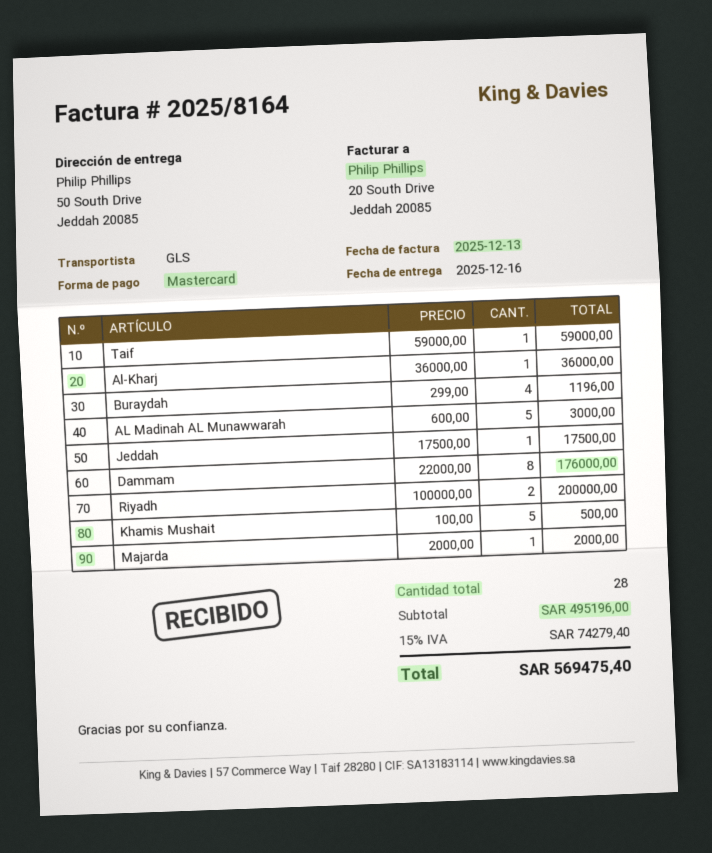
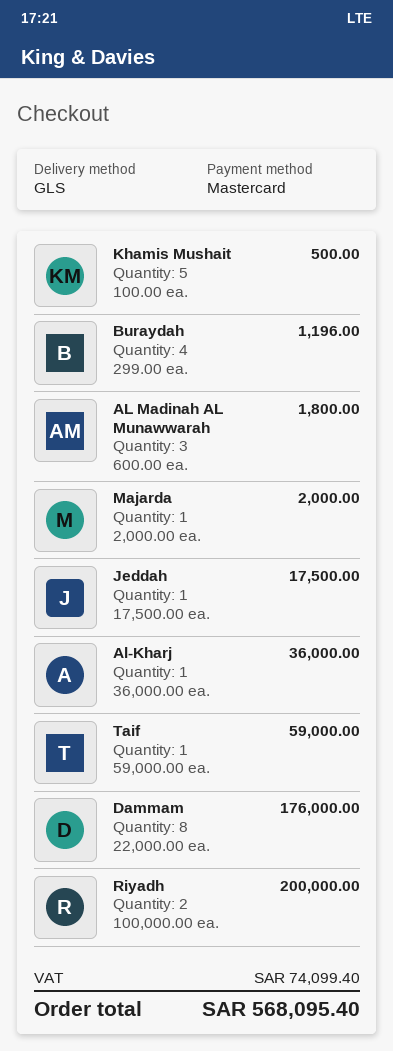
AL Madinah AL Munawwarah: 5 x 600.00 = 3000.00 -> 3 x 600.00 = 1800.00
tax: 74279.40 -> 74099.40
total: 569475.40 -> 568095.40

